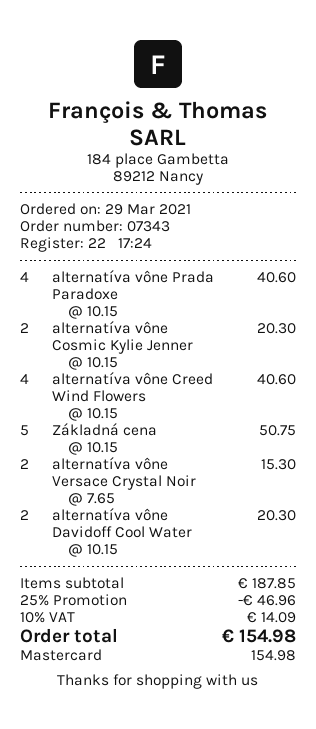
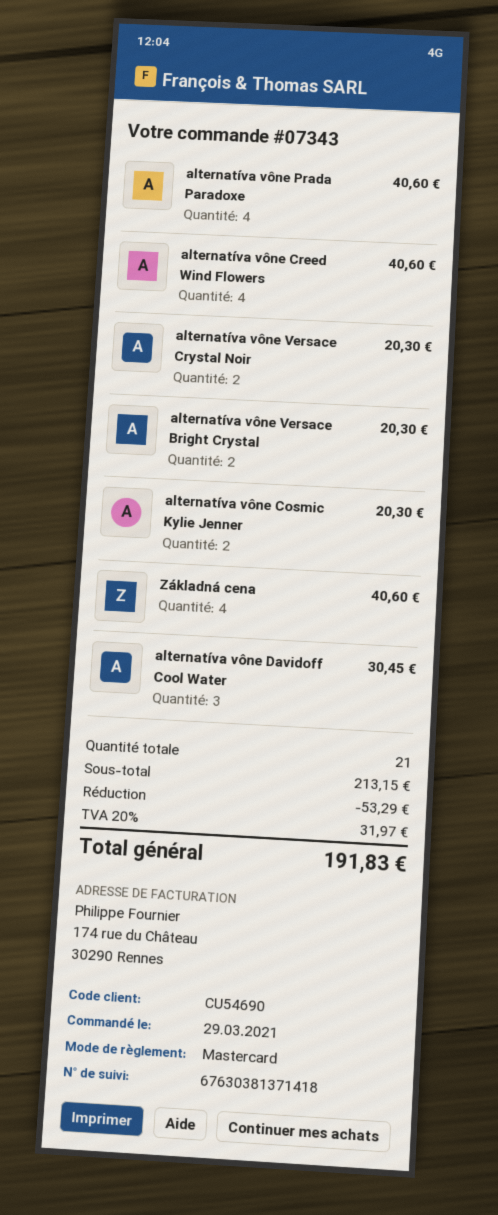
Základná cena: 5 for 50.75 -> 4 for 40.60
alternatíva vône Versace Crystal Noir: 2 for 15.30 -> 2 for 20.30
alternatíva vône Davidoff Cool Water: 2 for 20.30 -> 3 for 30.45
alternatíva vône Versace Bright Crystal: none -> 2 for 20.30
subtotal: 187.85 -> 213.15
discount: 46.96 -> 53.29
tax: 10% = 14.09 -> 20% = 31.97
total: 154.98 -> 191.83

